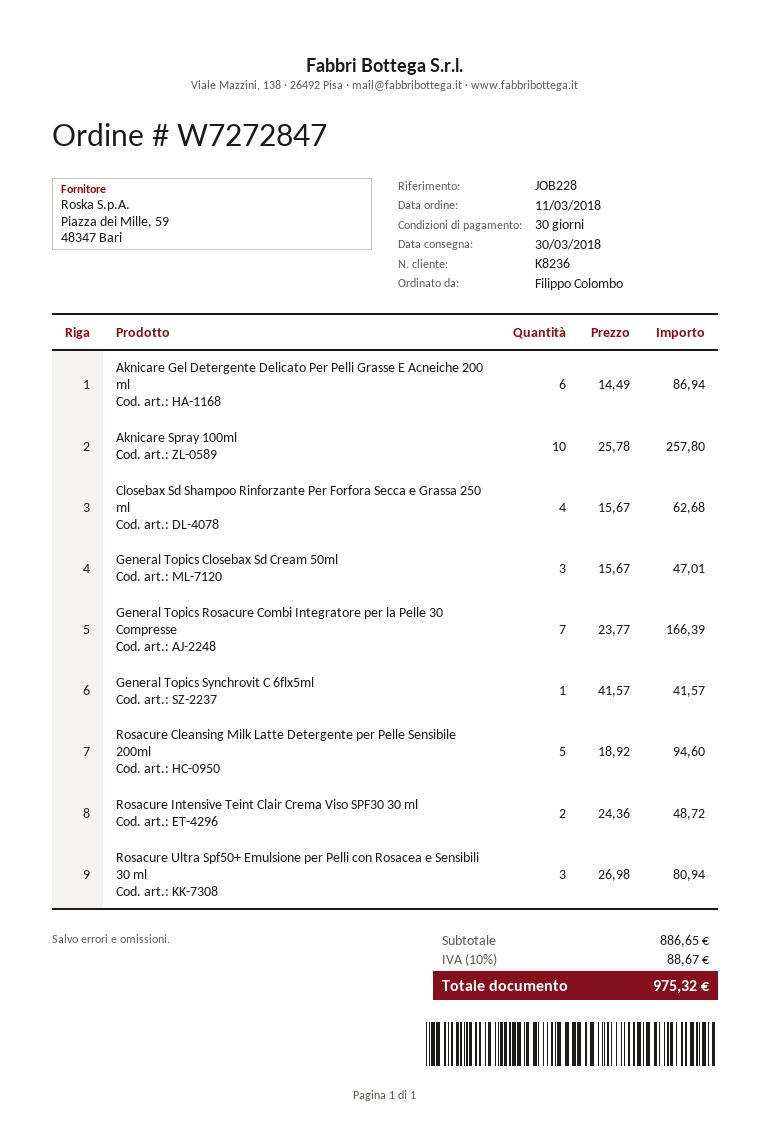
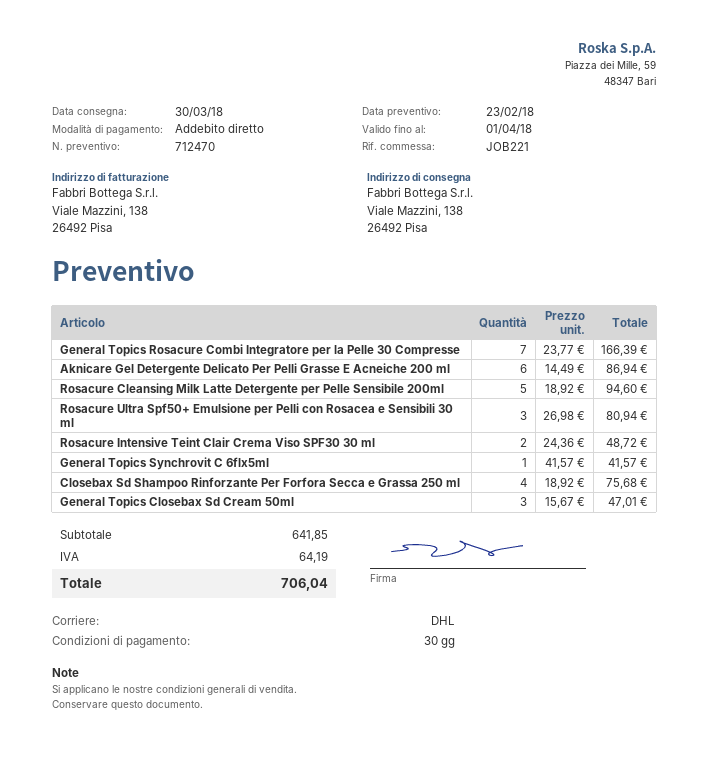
reference: JOB228 -> JOB221
Aknicare Spray 100ml: 10 x 25.78 = 257.80 -> none
Closebax Sd Shampoo Rinforzante Per Forfora Secca e Grassa 250 ml: 4 x 15.67 = 62.68 -> 4 x 18.92 = 75.68
subtotal: 886.65 -> 641.85
tax: 88.67 -> 64.19
total: 975.32 -> 706.04

